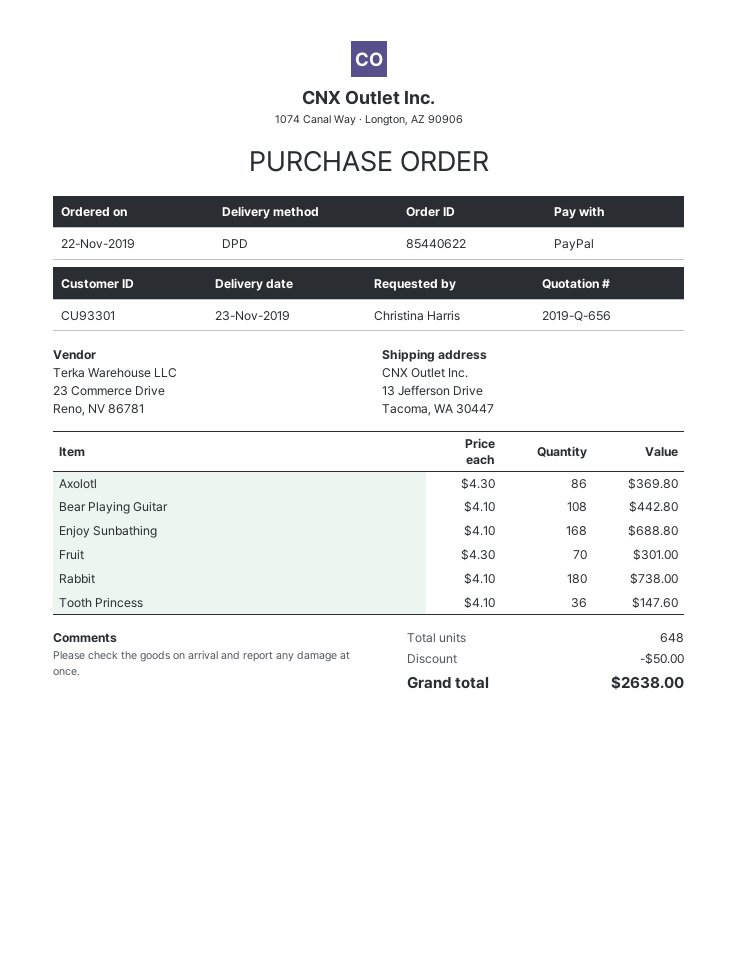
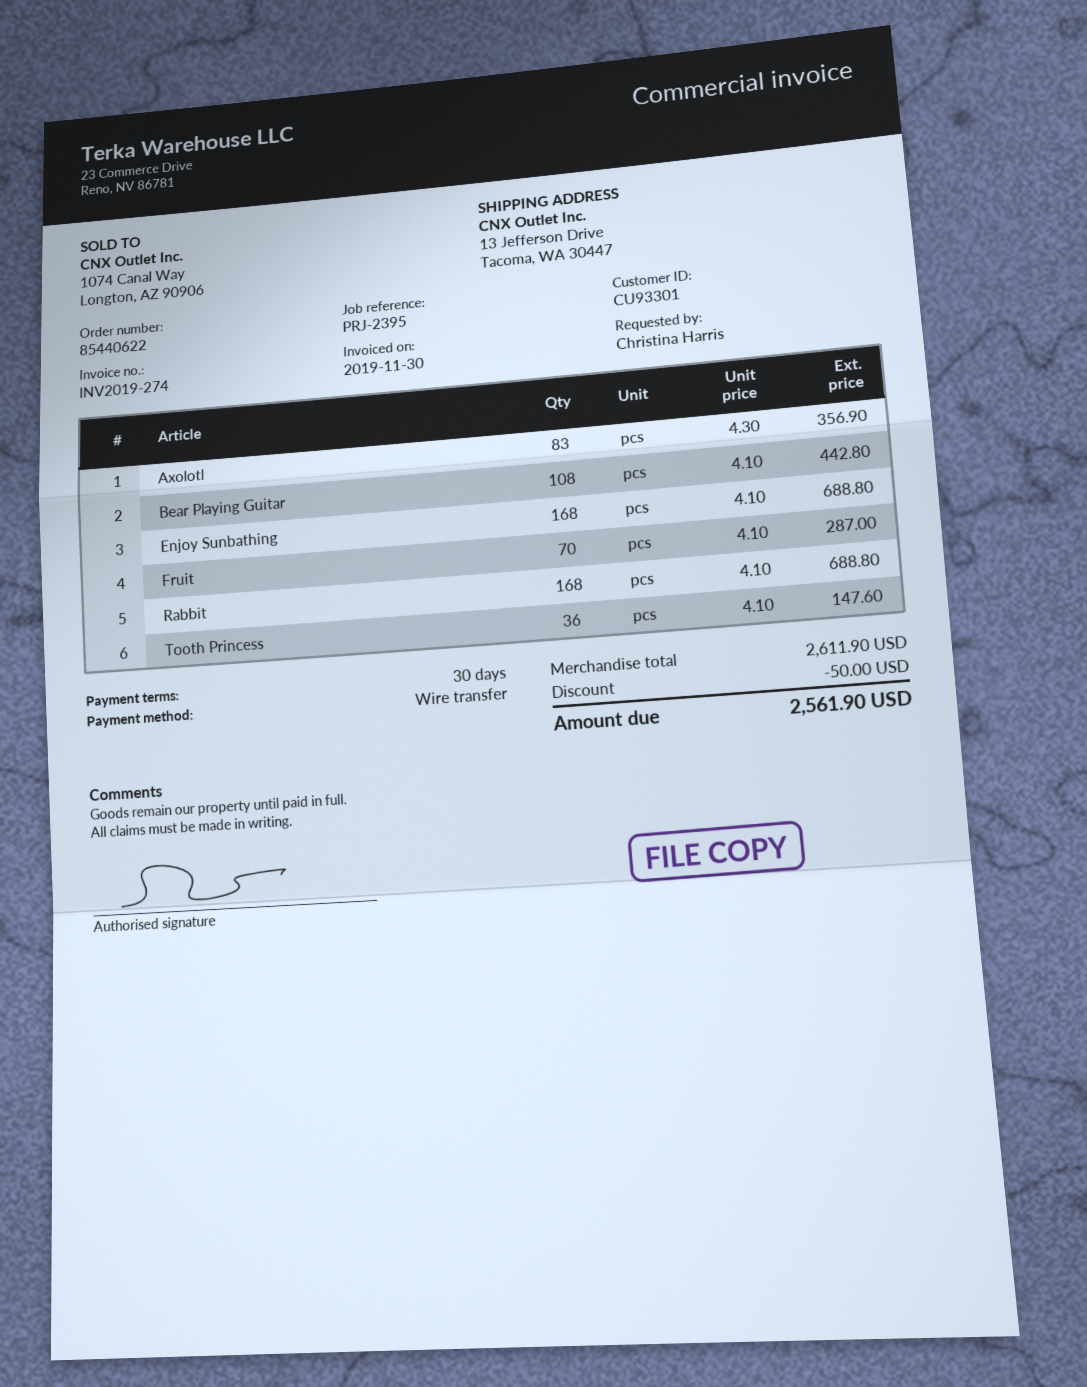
payment method: PayPal -> bank transfer
Axolotl: 86 x 4.30 = 369.80 -> 83 x 4.30 = 356.90
Fruit: 70 x 4.30 = 301.00 -> 70 x 4.10 = 287.00
Rabbit: 180 x 4.10 = 738.00 -> 168 x 4.10 = 688.80
total: 2638.00 -> 2561.90

